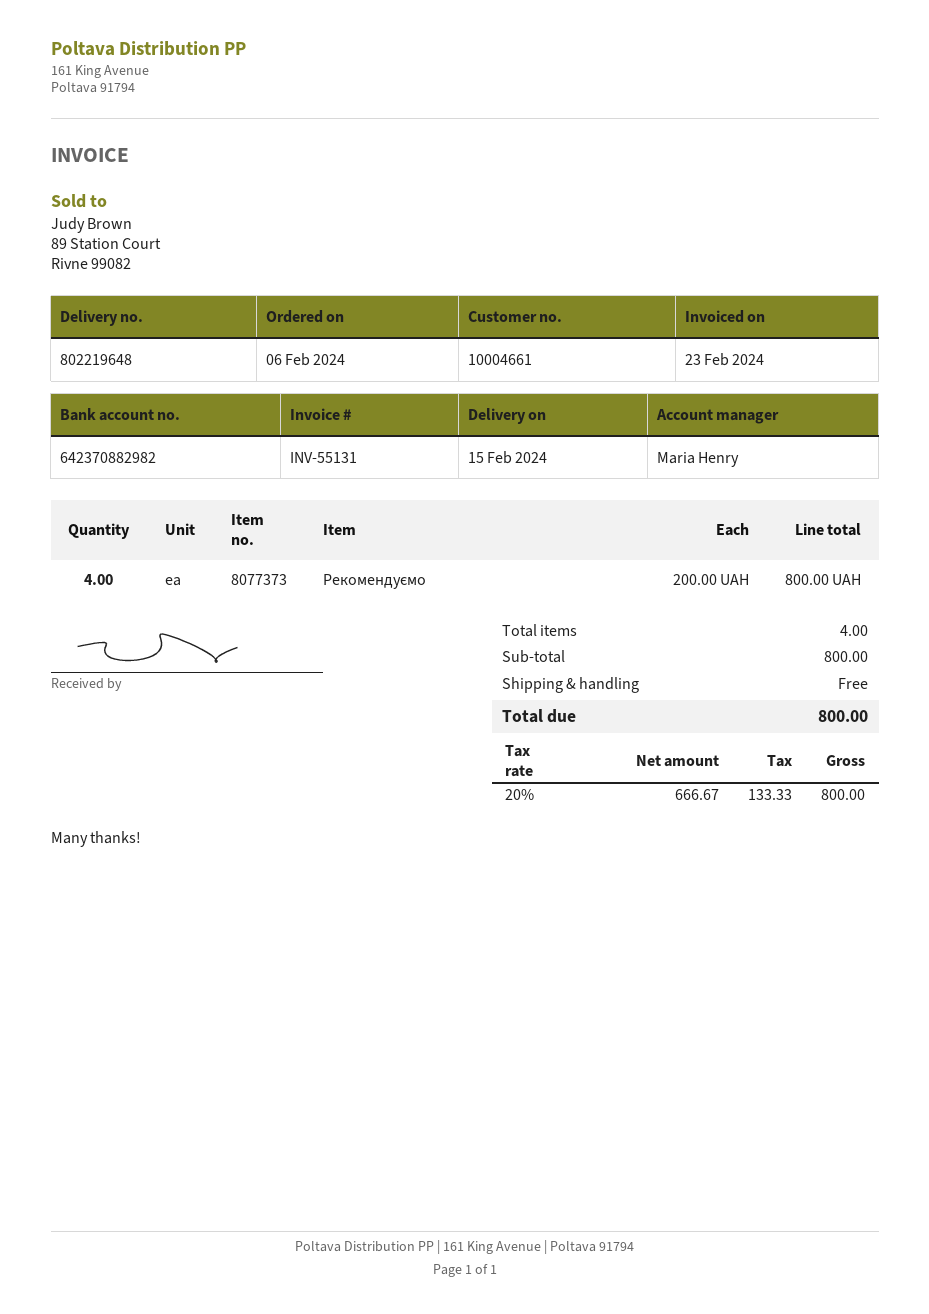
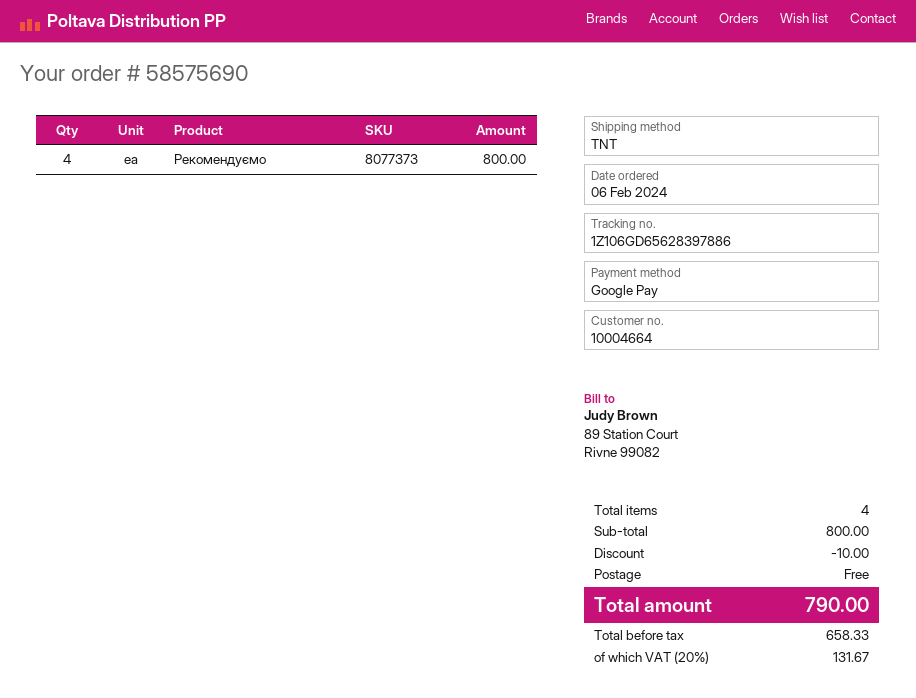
customer number: 10004661 -> 10004664
discount: none -> 10.00
net: 666.67 -> 658.33
tax: 20% = 133.33 -> 20% = 131.67
total: 800.00 -> 790.00

